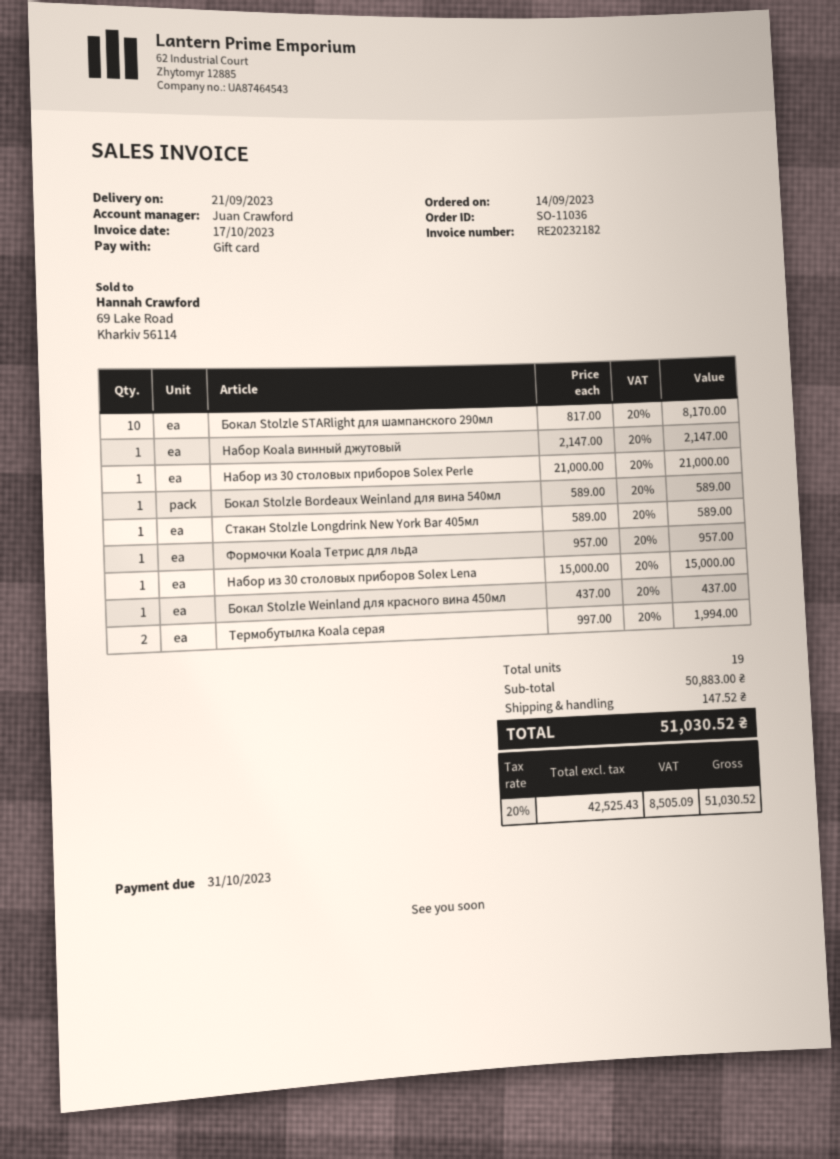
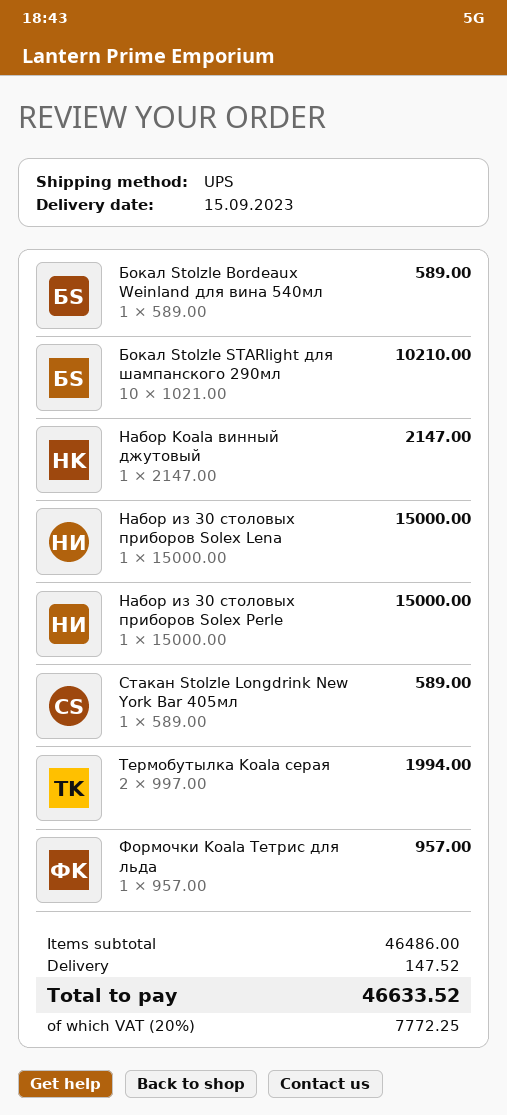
delivery date: 2023-09-21 -> 2023-09-15
Бокал Stolzle STARlight для шампанского 290мл: 10 x 817.00 = 8170.00 -> 10 x 1021.00 = 10210.00
Набор из 30 столовых приборов Solex Perle: 1 x 21000.00 = 21000.00 -> 1 x 15000.00 = 15000.00
Бокал Stolzle Weinland для красного вина 450мл: 1 x 437.00 = 437.00 -> none
subtotal: 50883.00 -> 46486.00
tax: 20% = 8505.09 -> 20% = 7772.25
total: 51030.52 -> 46633.52

